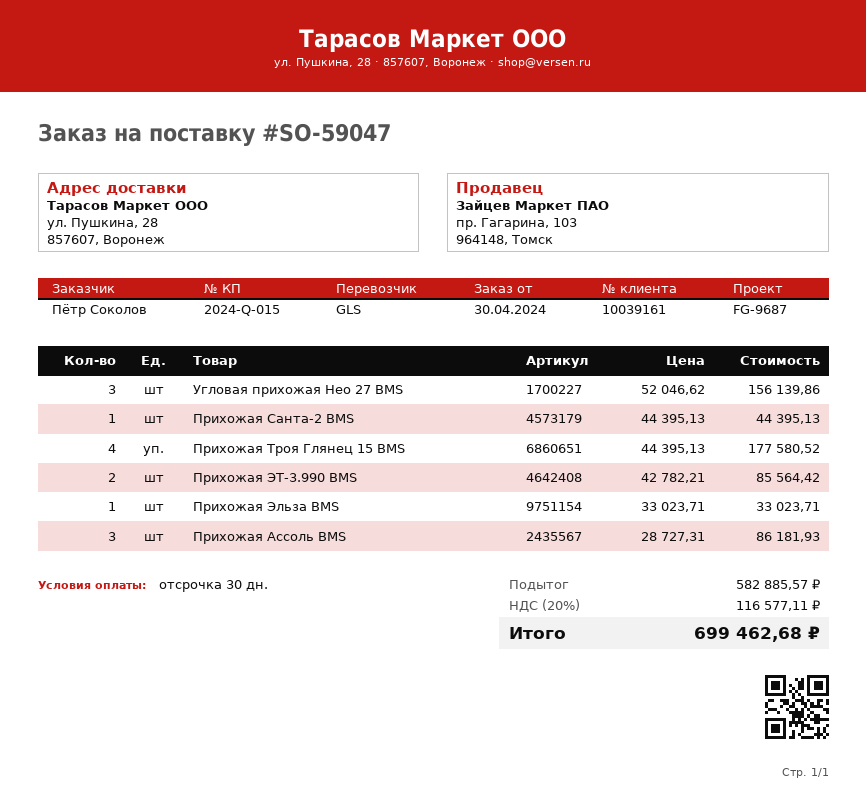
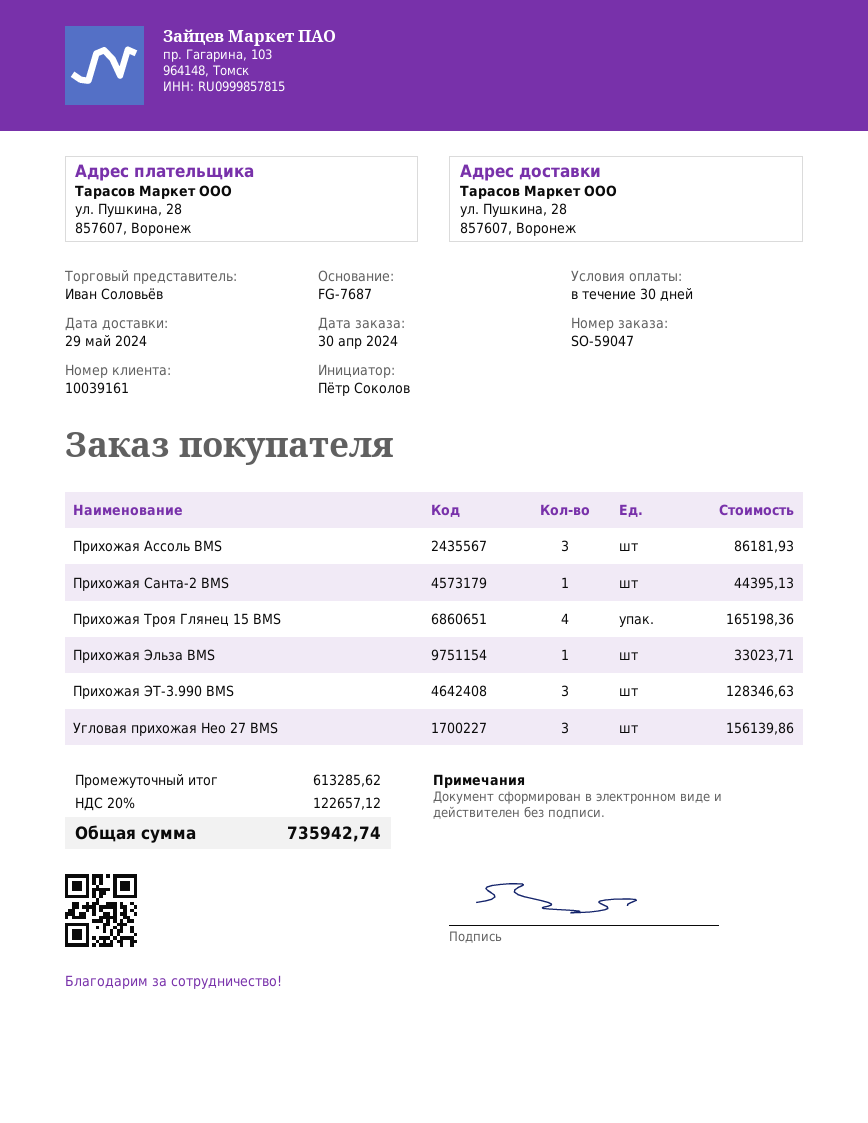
reference: FG-9687 -> FG-7687
Прихожая Троя Глянец 15 BMS: 4 for 177580.52 -> 4 for 165198.36
Прихожая ЭТ-3.990 BMS: 2 for 85564.42 -> 3 for 128346.63
subtotal: 582885.57 -> 613285.62
tax: 20% = 116577.11 -> 20% = 122657.12
total: 699462.68 -> 735942.74

